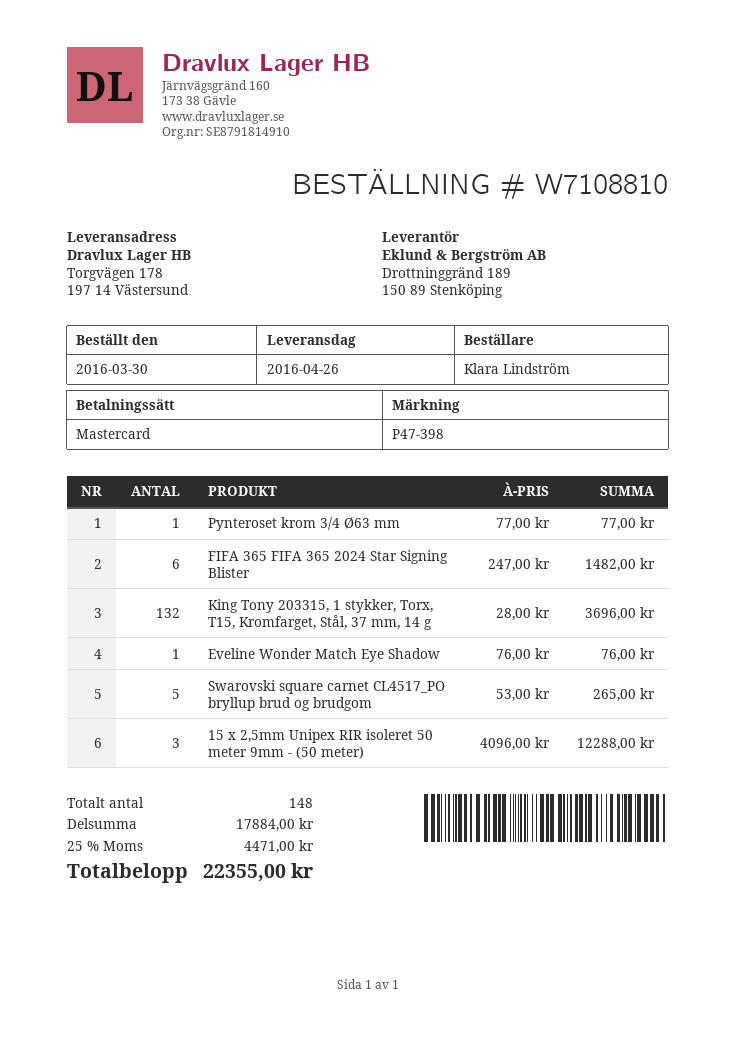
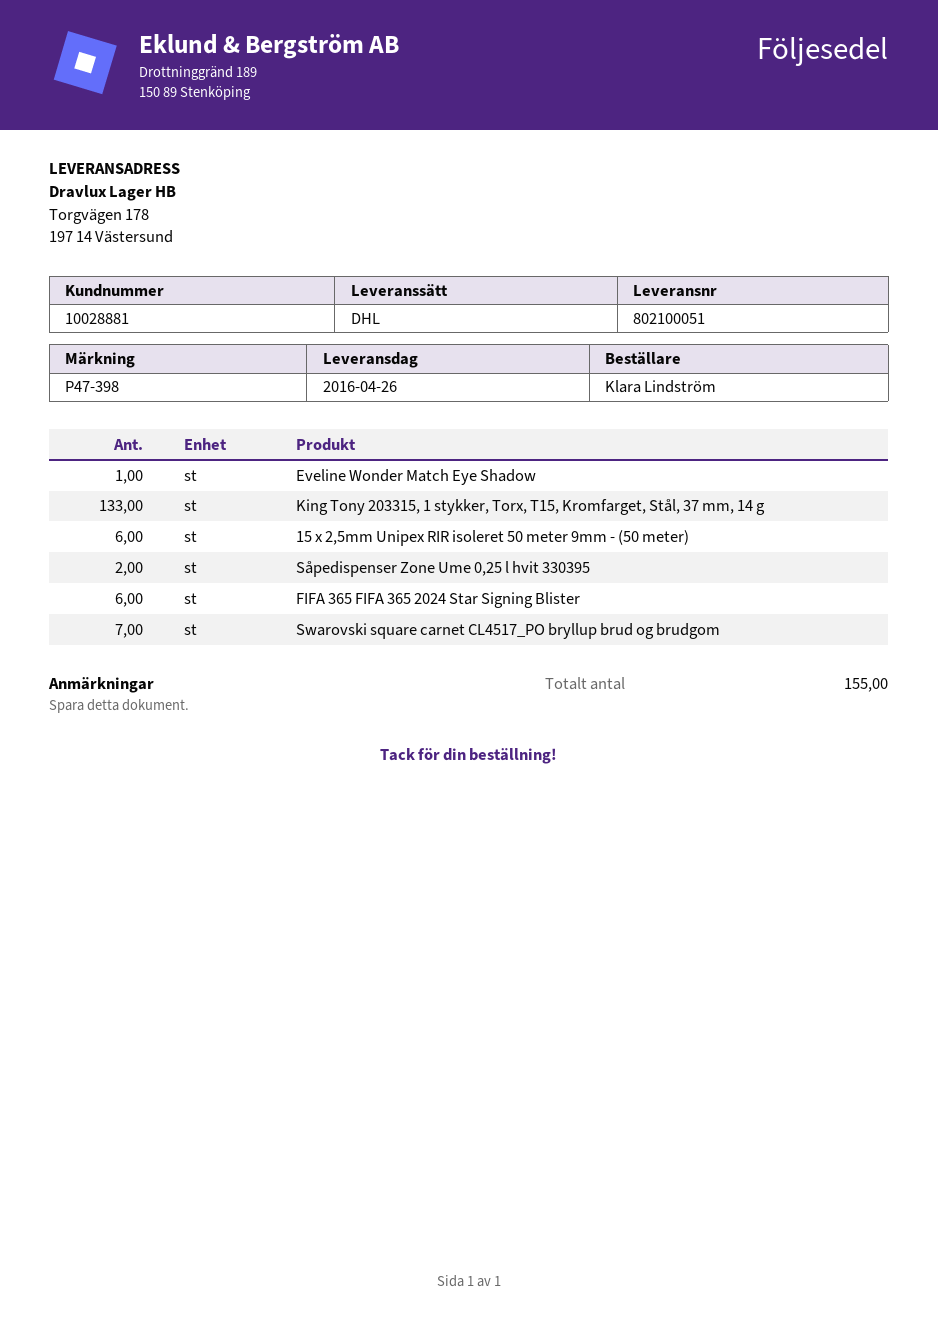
Pynteroset krom 3/4 Ø63 mm: 1 -> none
King Tony 203315, 1 stykker, Torx, T15, Kromfarget, Stål, 37 mm, 14 g: 132 -> 133
Swarovski square carnet CL4517_PO bryllup brud og brudgom: 5 -> 7
15 x 2,5mm Unipex RIR isoleret 50 meter 9mm - (50 meter): 3 -> 6
Såpedispenser Zone Ume 0,25 l hvit 330395: none -> 2
total quantity: 148 -> 155

